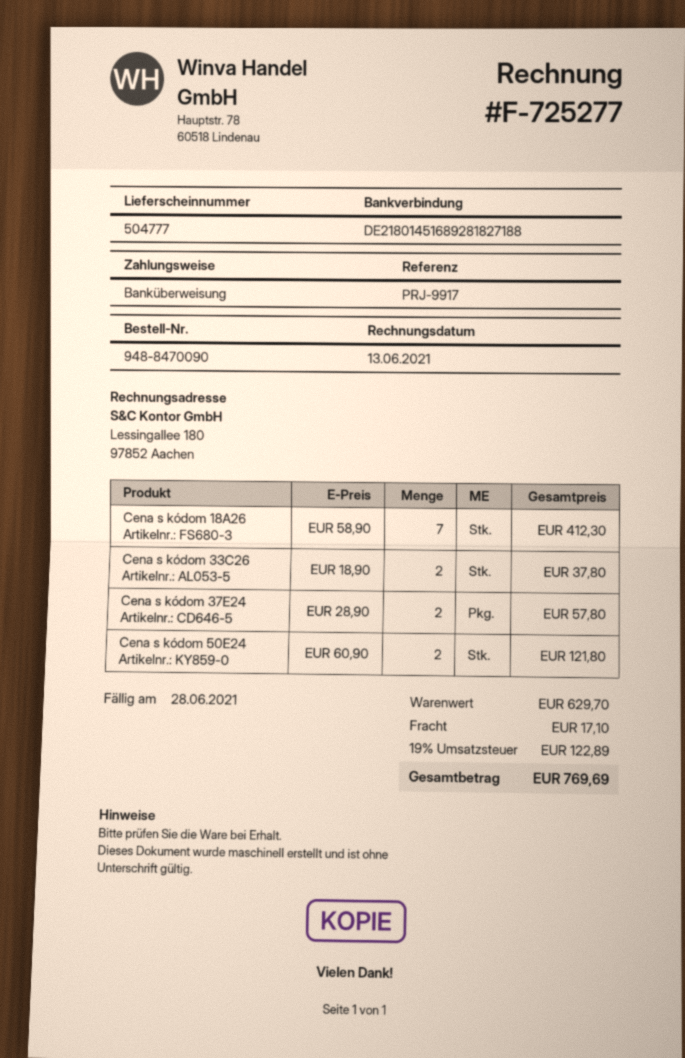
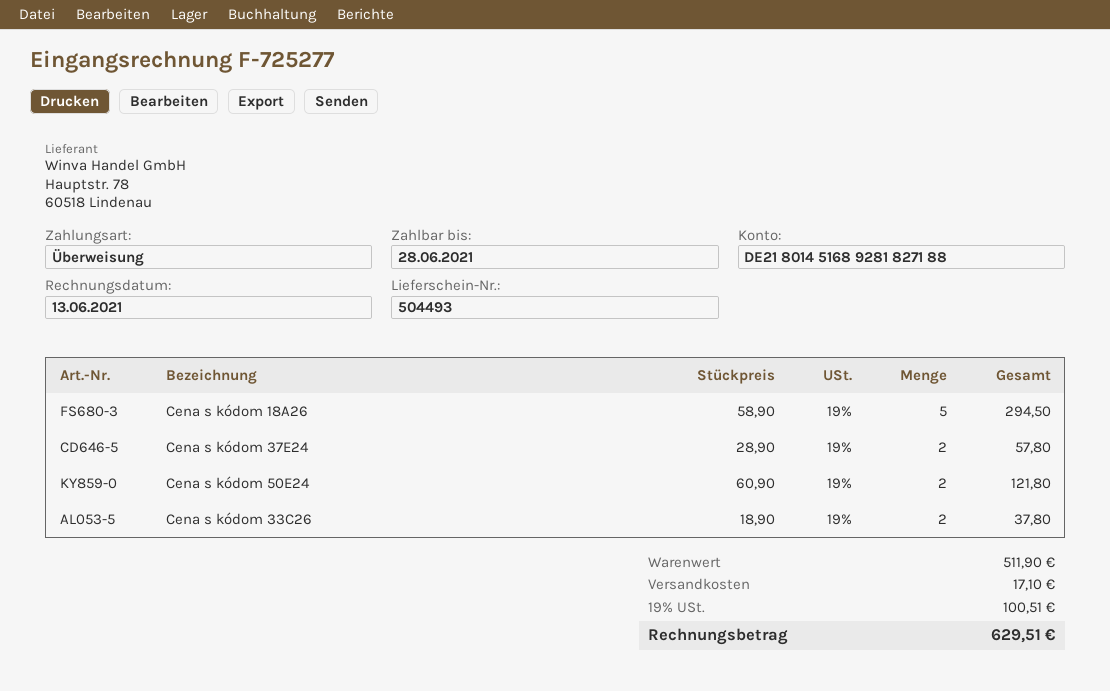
delivery note number: 504777 -> 504493
Cena s kódom 18A26: 7 x 58.90 = 412.30 -> 5 x 58.90 = 294.50
subtotal: 629.70 -> 511.90
tax: 19% = 122.89 -> 19% = 100.51
total: 769.69 -> 629.51

